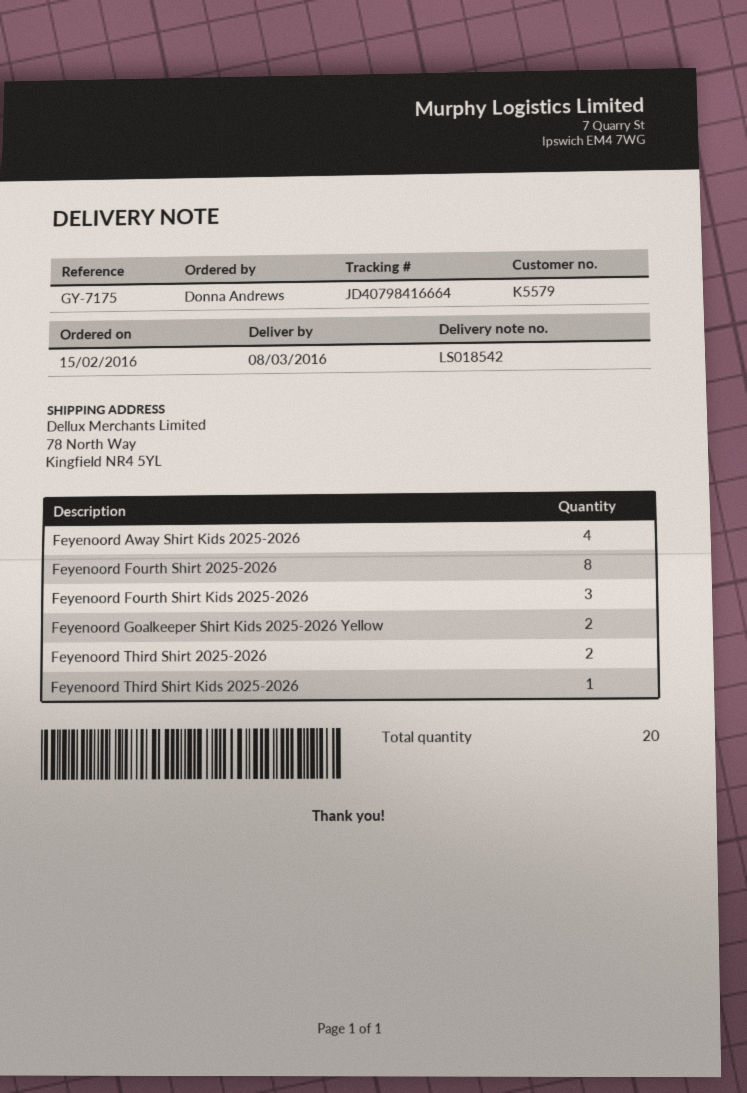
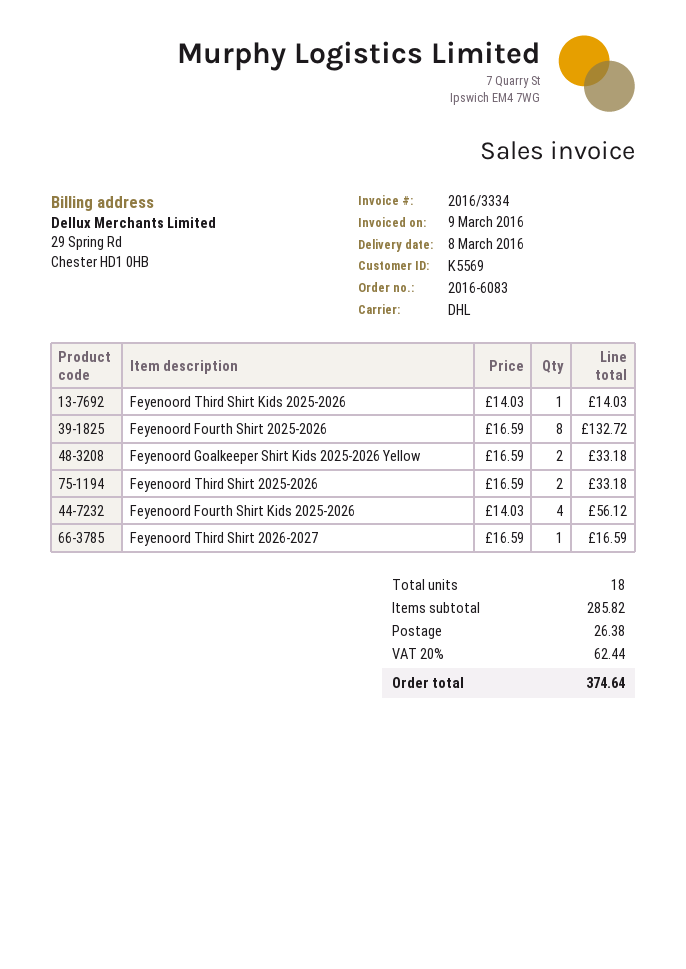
customer number: K5579 -> K5569
Feyenoord Away Shirt Kids 2025-2026: 4 -> none
Feyenoord Fourth Shirt Kids 2025-2026: 3 -> 4
Feyenoord Third Shirt 2026-2027: none -> 1
total quantity: 20 -> 18

